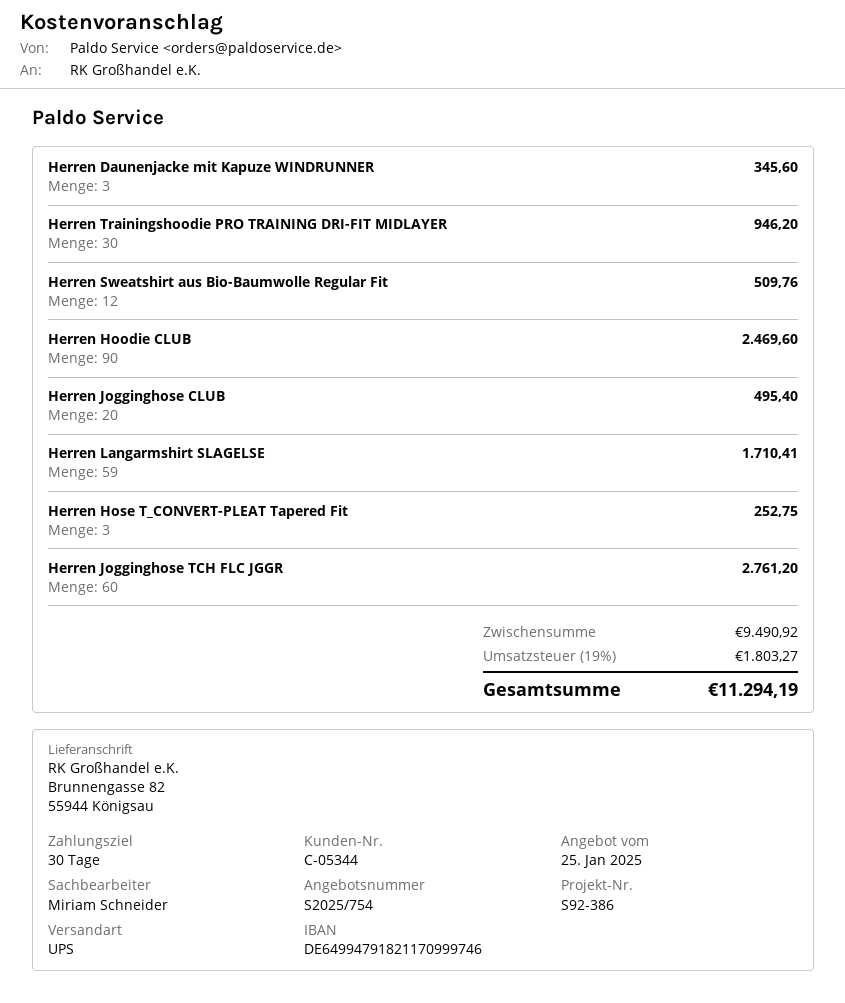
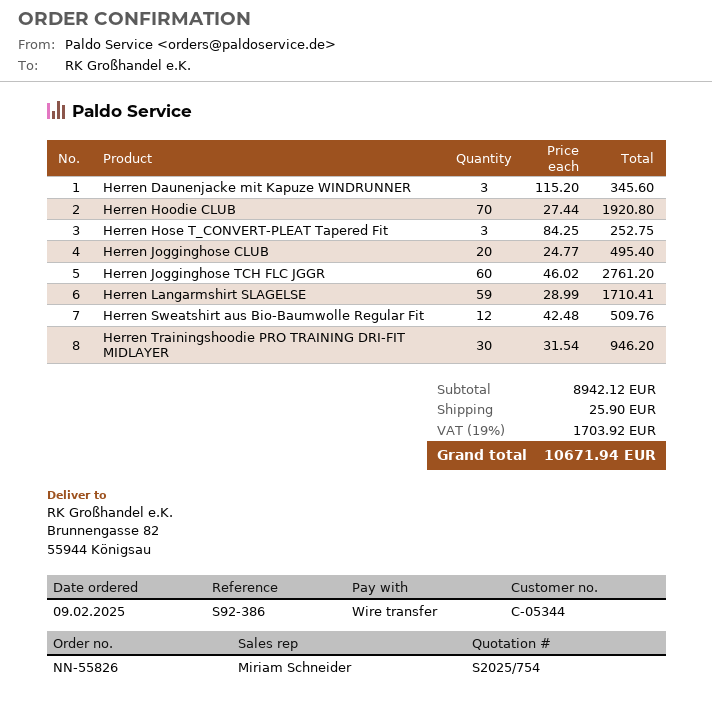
Herren Hoodie CLUB: 90 for 2469.60 -> 70 for 1920.80
subtotal: 9490.92 -> 8942.12
shipping: none -> 25.90
tax: 19% = 1803.27 -> 19% = 1703.92
total: 11294.19 -> 10671.94

